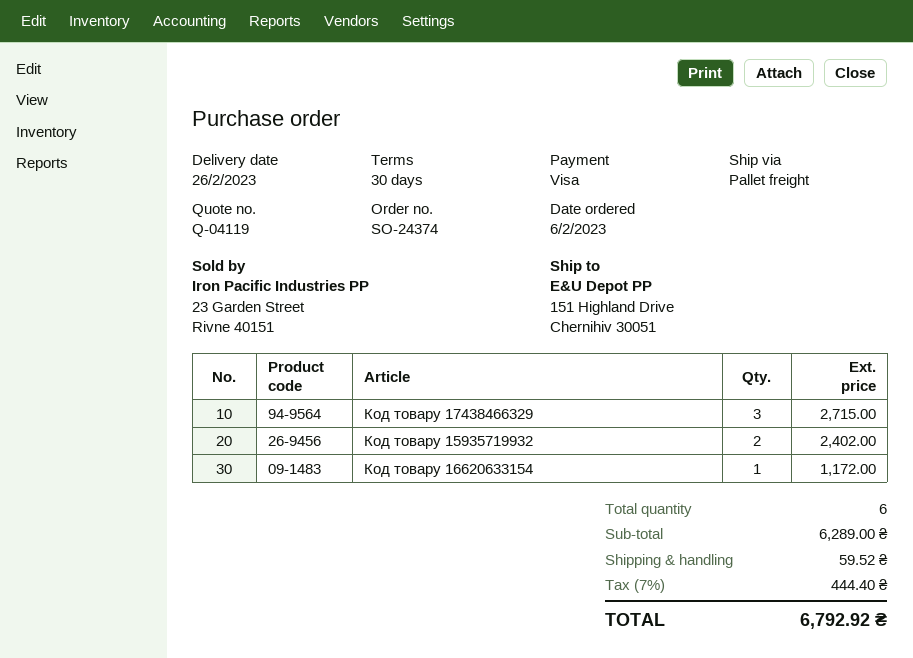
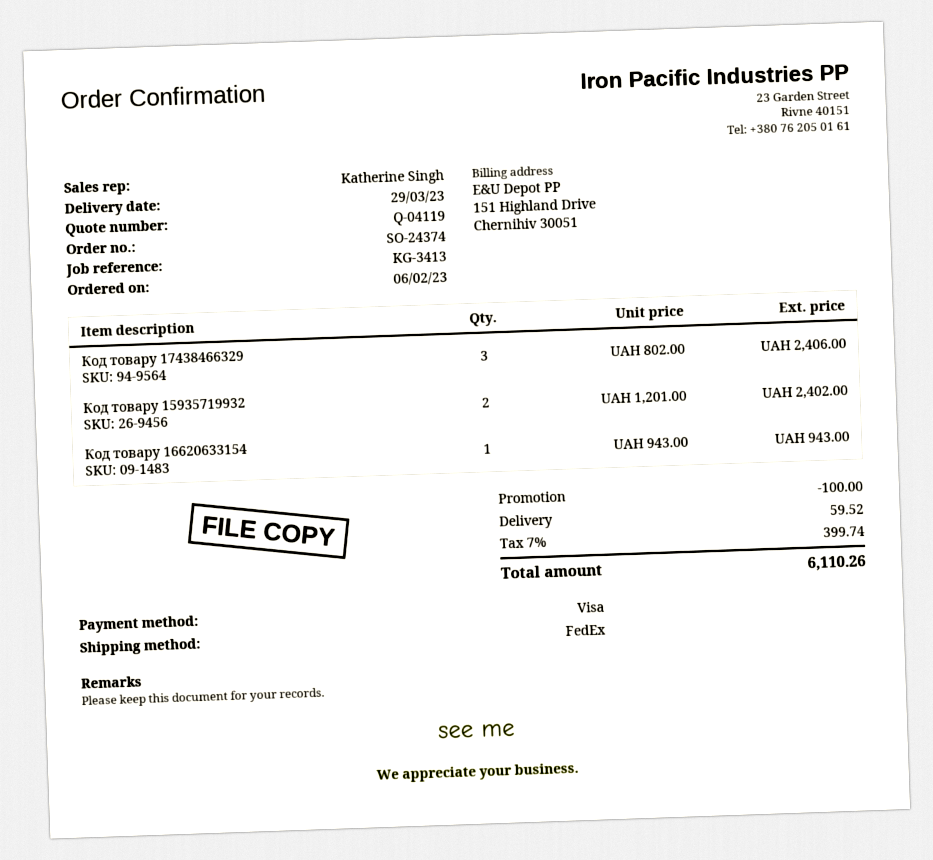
delivery date: 2023-02-26 -> 2023-03-29
shipping method: pallet freight -> FedEx
Код товару 17438466329: 3 for 2715.00 -> 3 for 2406.00
Код товару 16620633154: 1 for 1172.00 -> 1 for 943.00
discount: none -> 100.00
tax: 7% = 444.40 -> 7% = 399.74
total: 6792.92 -> 6110.26

